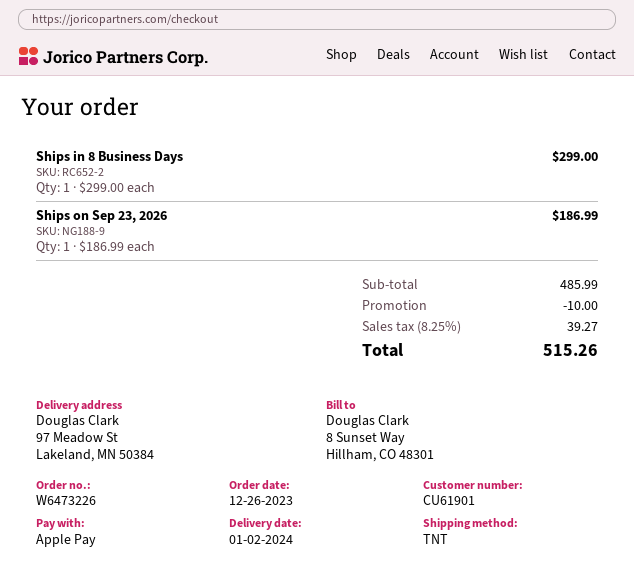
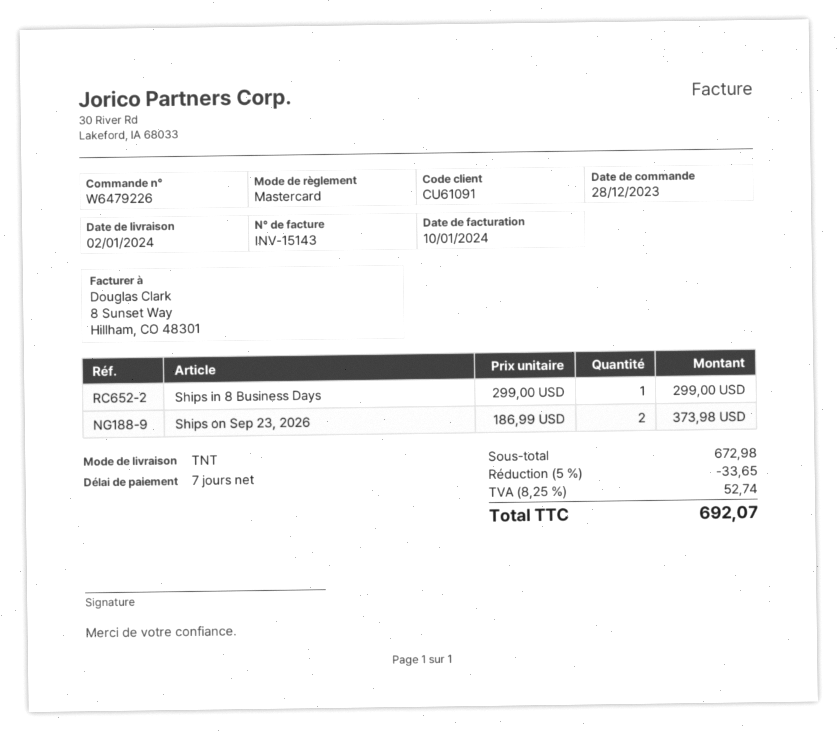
order number: W6473226 -> W6479226
order date: 2023-12-26 -> 2023-12-28
customer number: CU61901 -> CU61091
payment method: Apple Pay -> Mastercard
Ships on Sep 23, 2026: 1 x 186.99 = 186.99 -> 2 x 186.99 = 373.98
subtotal: 485.99 -> 672.98
discount: 10.00 -> 33.65
tax: 8.25% = 39.27 -> 8.25% = 52.74
total: 515.26 -> 692.07

